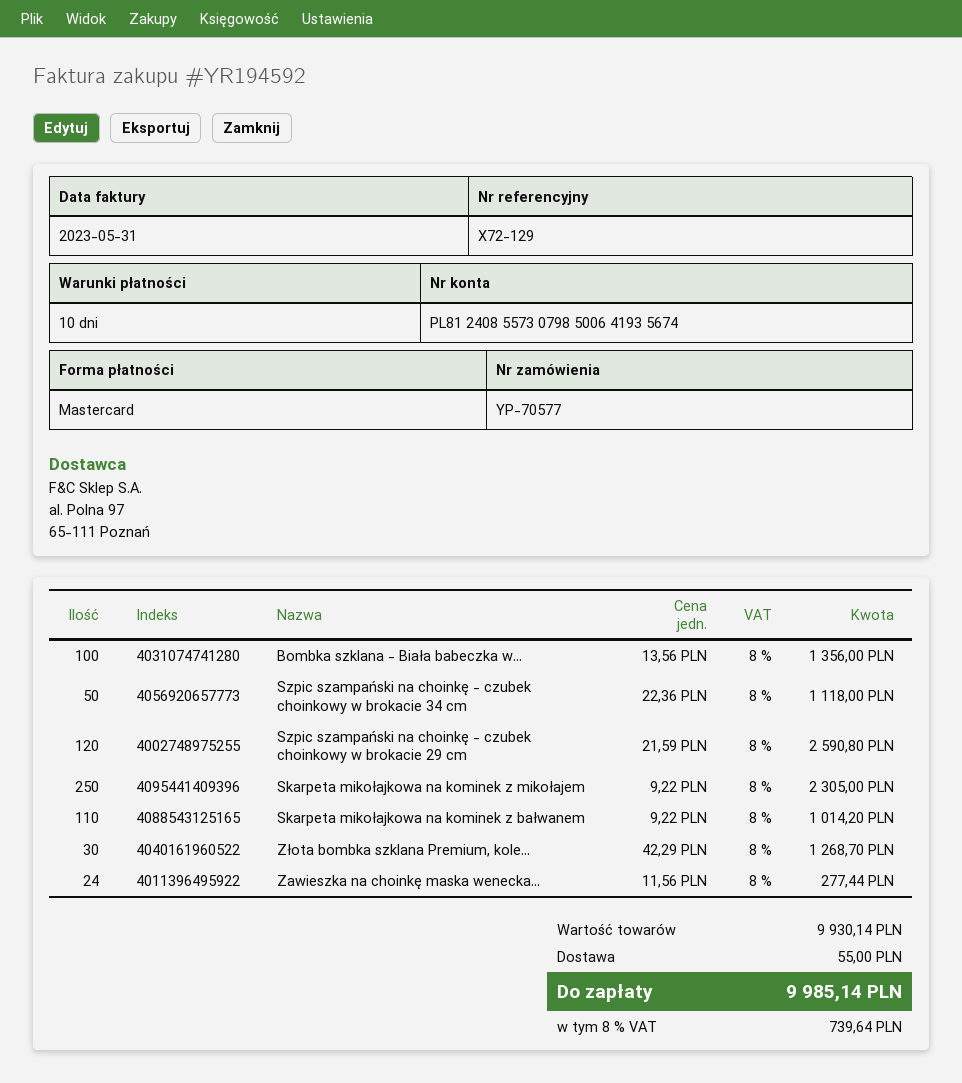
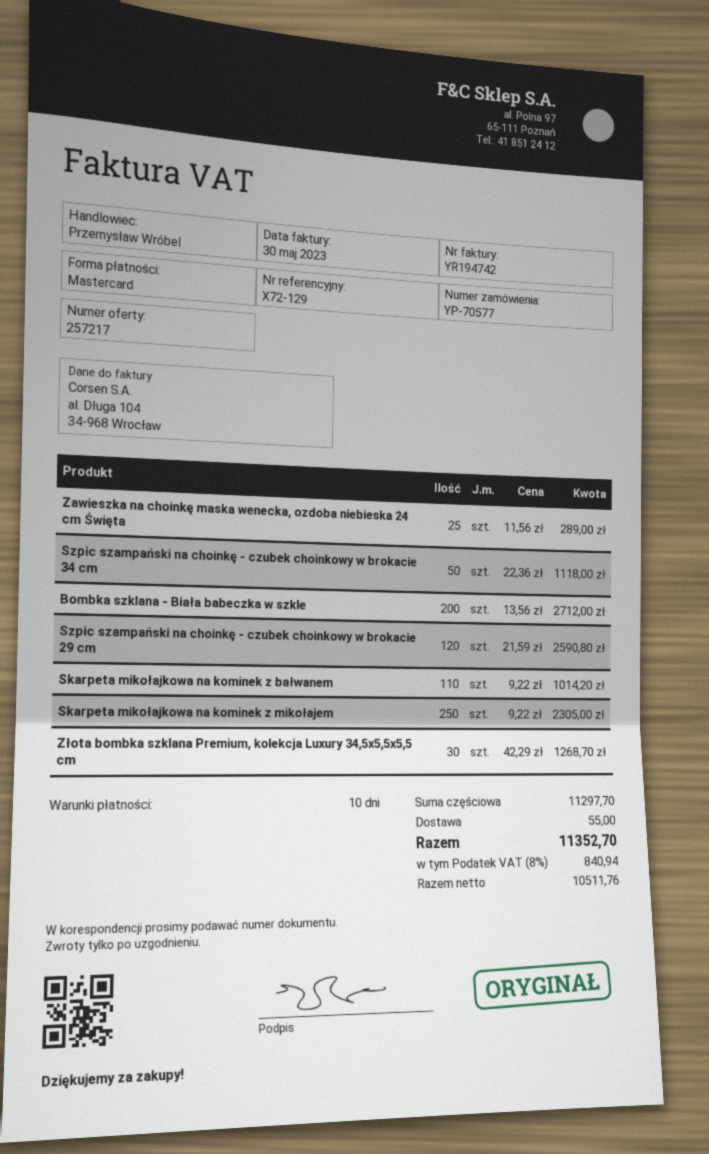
invoice number: YR194592 -> YR194742
invoice date: 2023-05-31 -> 2023-05-30
Bombka szklana - Biała babeczka w...: 100 x 13.56 = 1356.00 -> 200 x 13.56 = 2712.00
Zawieszka na choinkę maska wenecka...: 24 x 11.56 = 277.44 -> 25 x 11.56 = 289.00
subtotal: 9930.14 -> 11297.70
tax: 8% = 739.64 -> 8% = 840.94
total: 9985.14 -> 11352.70

